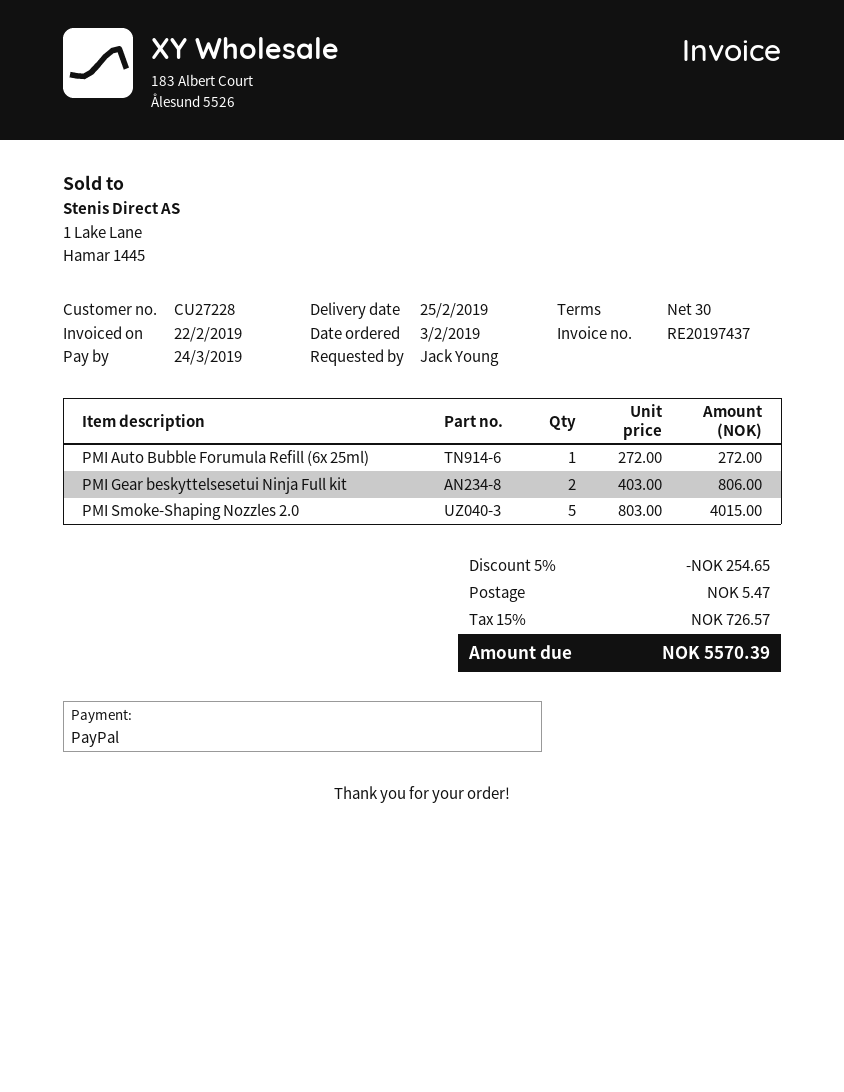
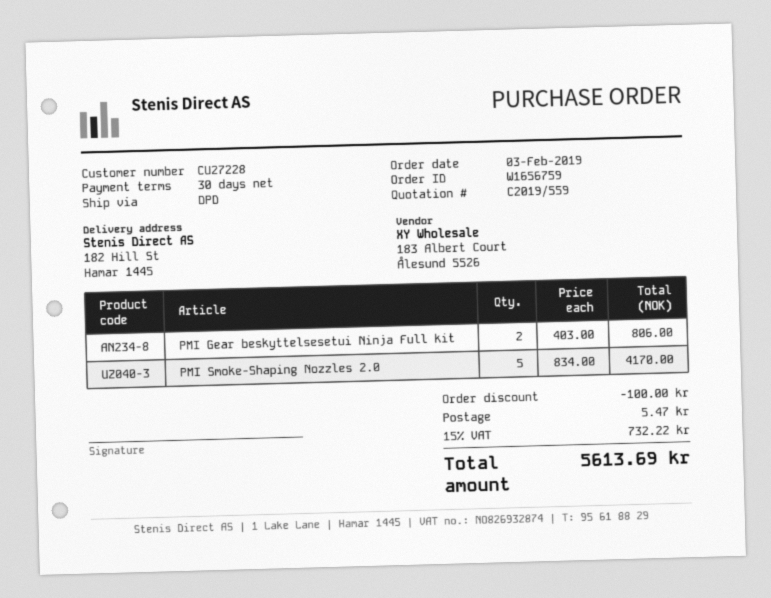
PMI Auto Bubble Forumula Refill (6x 25ml): 1 x 272.00 = 272.00 -> none
PMI Smoke-Shaping Nozzles 2.0: 5 x 803.00 = 4015.00 -> 5 x 834.00 = 4170.00
discount: 254.65 -> 100.00
tax: 15% = 726.57 -> 15% = 732.22
total: 5570.39 -> 5613.69

